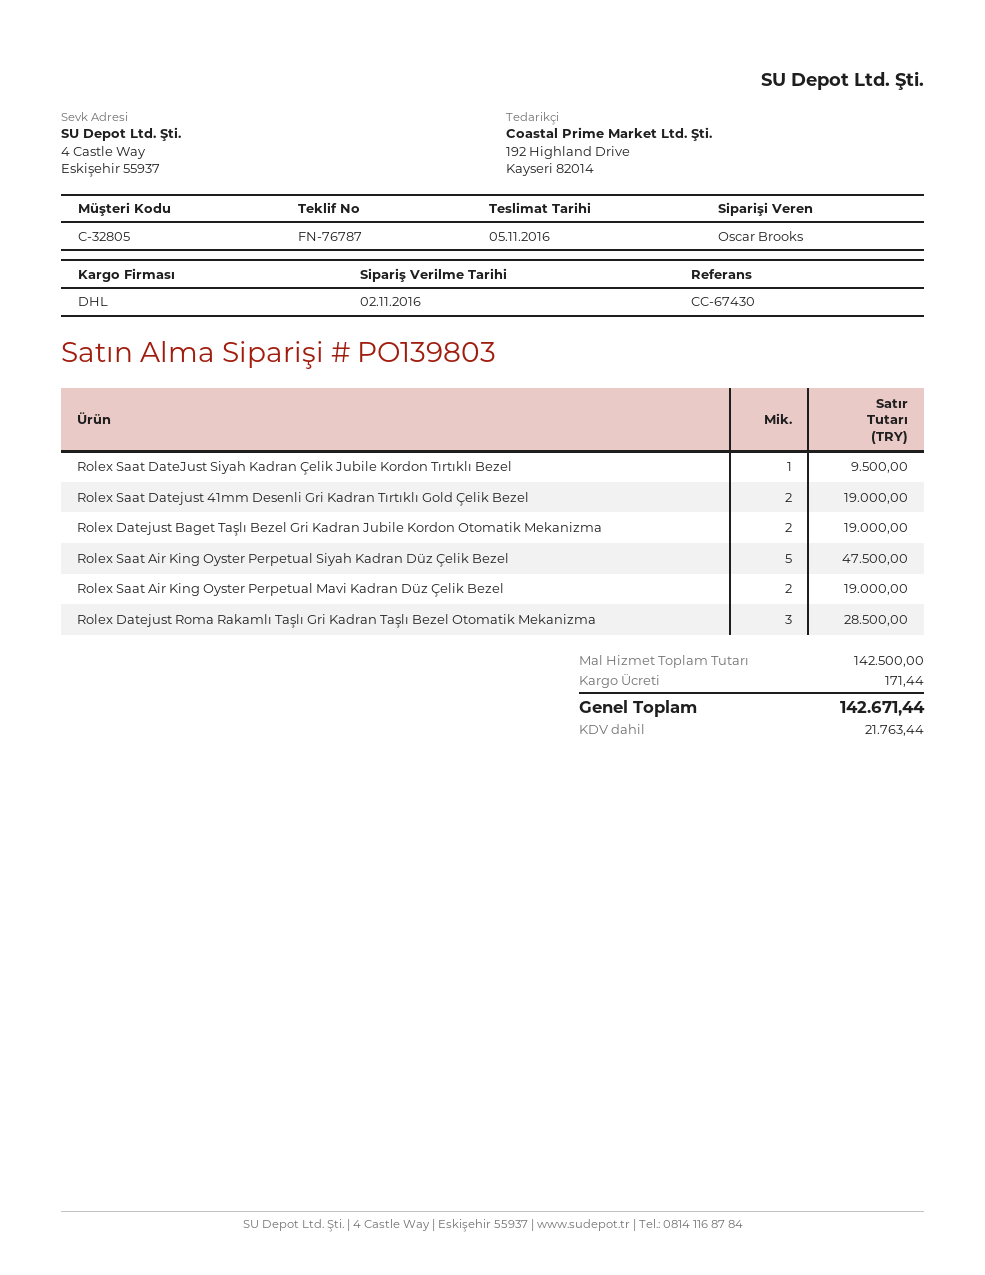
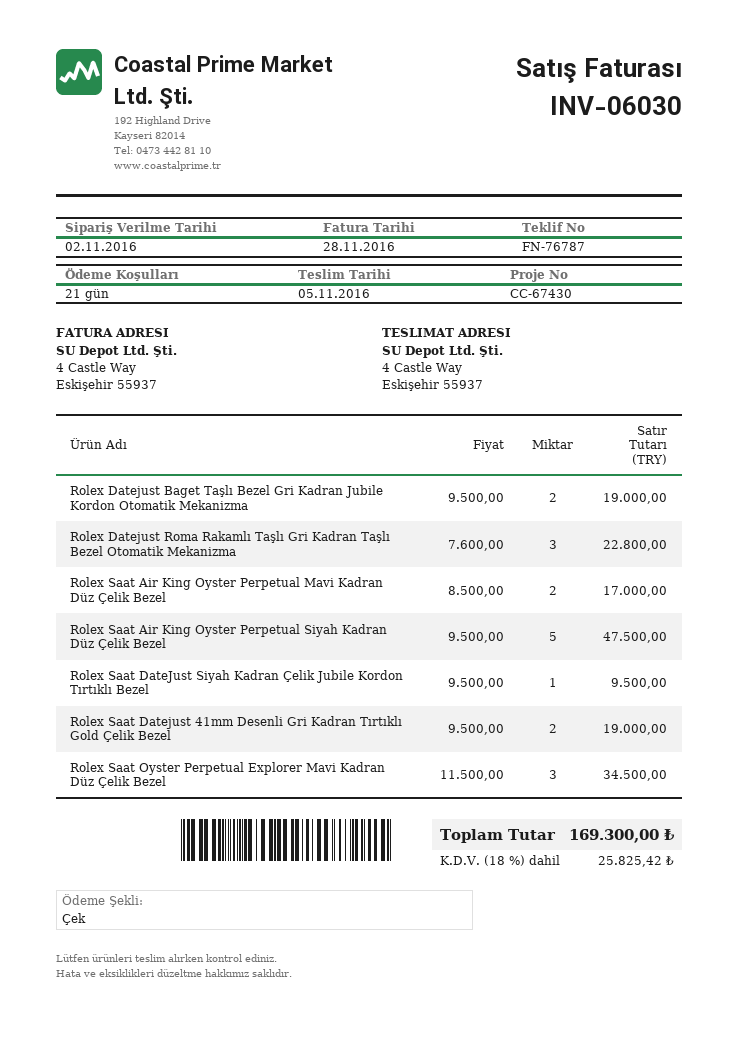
Rolex Saat Air King Oyster Perpetual Mavi Kadran Düz Çelik Bezel: 2 for 19000.00 -> 2 for 17000.00
Rolex Datejust Roma Rakamlı Taşlı Gri Kadran Taşlı Bezel Otomatik Mekanizma: 3 for 28500.00 -> 3 for 22800.00
Rolex Saat Oyster Perpetual Explorer Mavi Kadran Düz Çelik Bezel: none -> 3 for 34500.00
shipping: 171.44 -> none
tax: 21763.44 -> 25825.42
total: 142671.44 -> 169300.00

